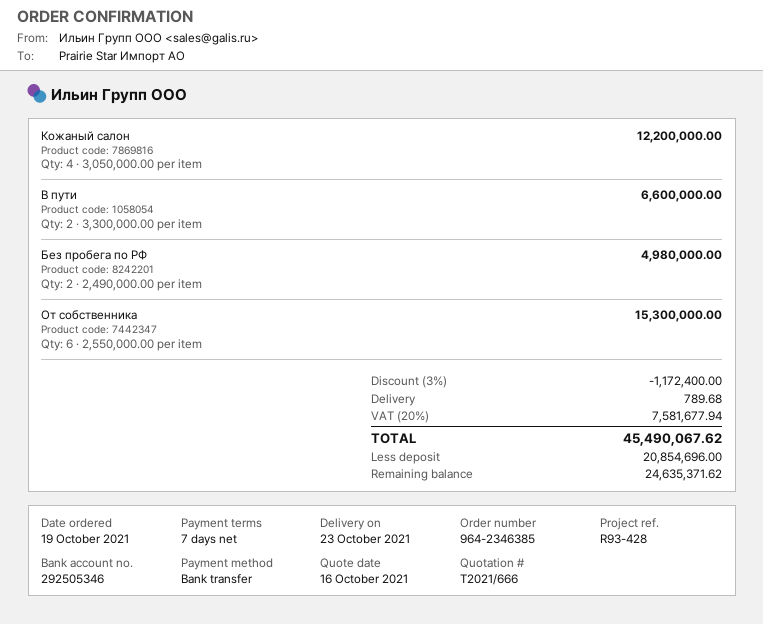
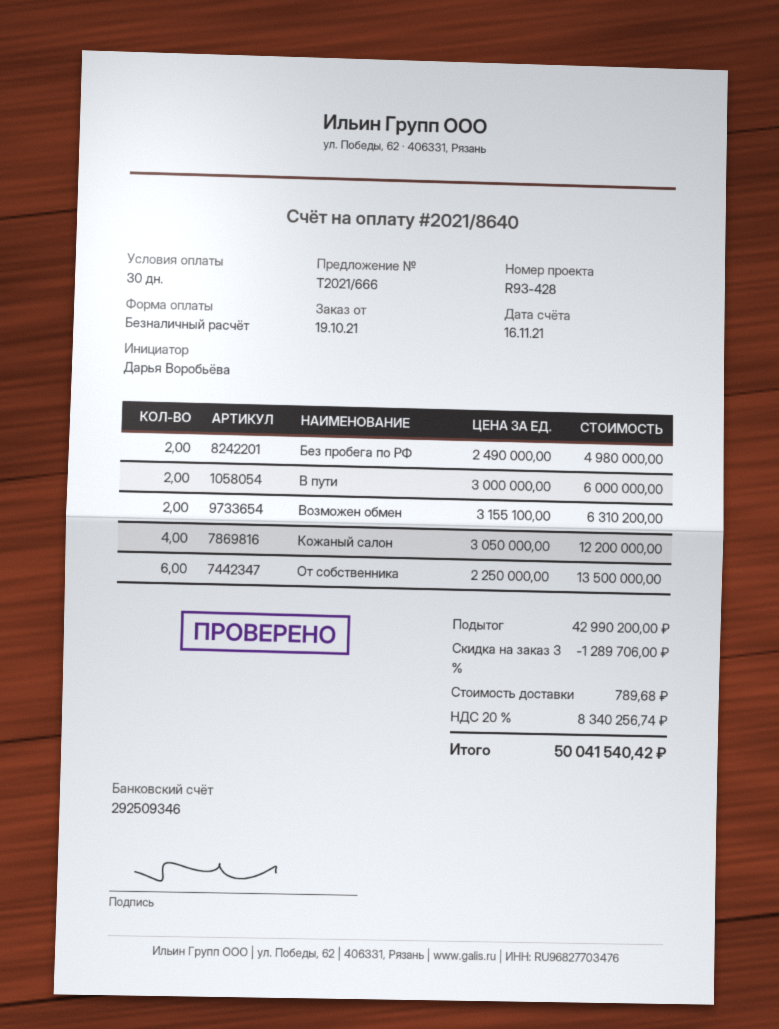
payment terms: 7 days -> 30 days
bank account: 292505346 -> 292509346
В пути: 2 x 3300000.00 = 6600000.00 -> 2 x 3000000.00 = 6000000.00
От собственника: 6 x 2550000.00 = 15300000.00 -> 6 x 2250000.00 = 13500000.00
Возможен обмен: none -> 2 x 3155100.00 = 6310200.00
discount: 3% = 1172400.00 -> 3% = 1289706.00
tax: 20% = 7581677.94 -> 20% = 8340256.74
total: 45490067.62 -> 50041540.42

